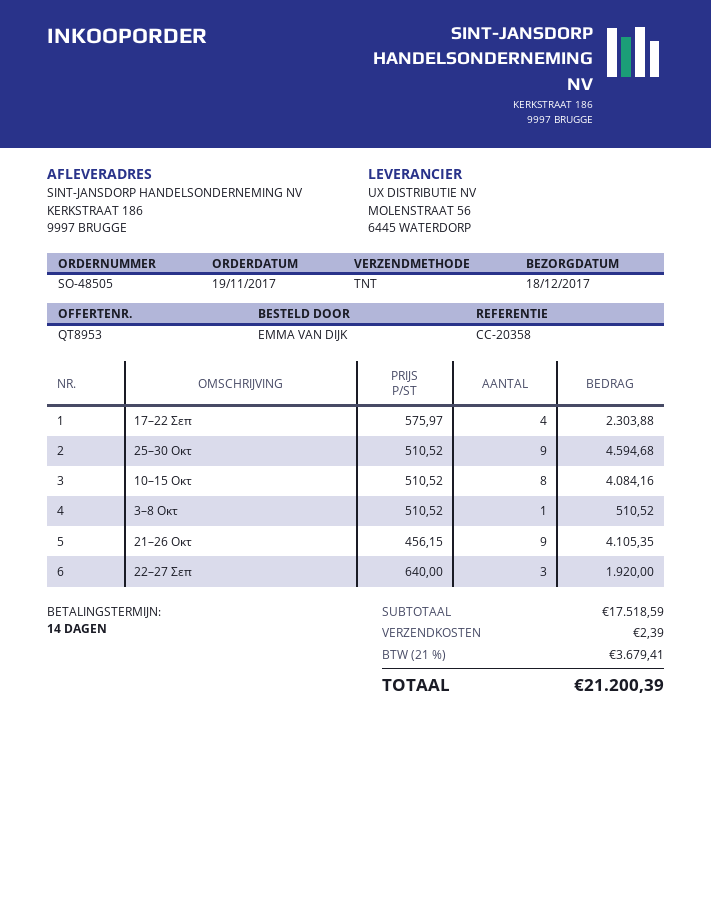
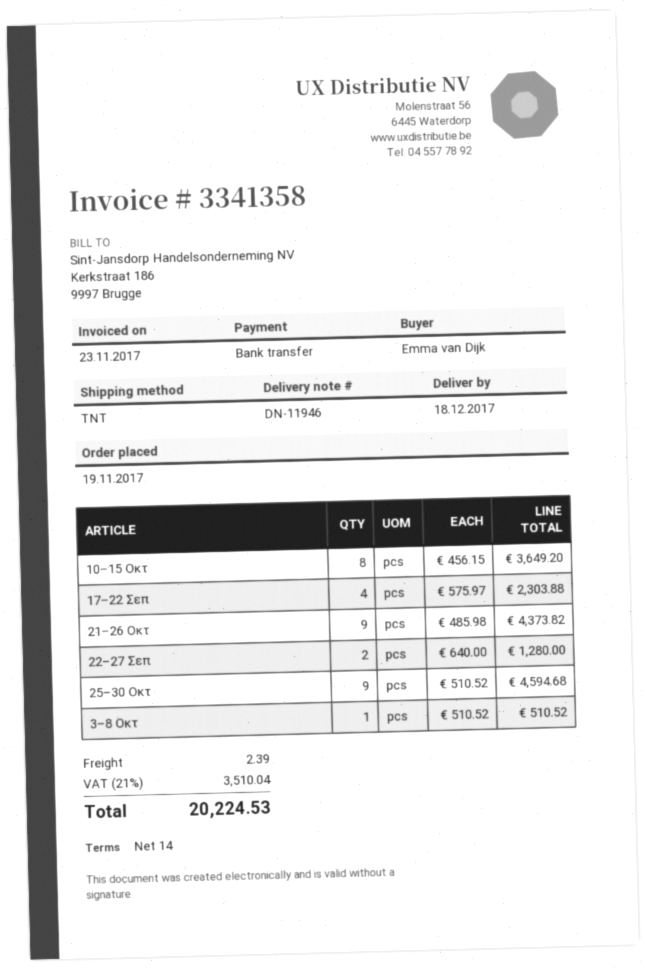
10–15 Οκτ: 8 x 510.52 = 4084.16 -> 8 x 456.15 = 3649.20
21–26 Οκτ: 9 x 456.15 = 4105.35 -> 9 x 485.98 = 4373.82
22–27 Σεπ: 3 x 640.00 = 1920.00 -> 2 x 640.00 = 1280.00
tax: 21% = 3679.41 -> 21% = 3510.04
total: 21200.39 -> 20224.53

